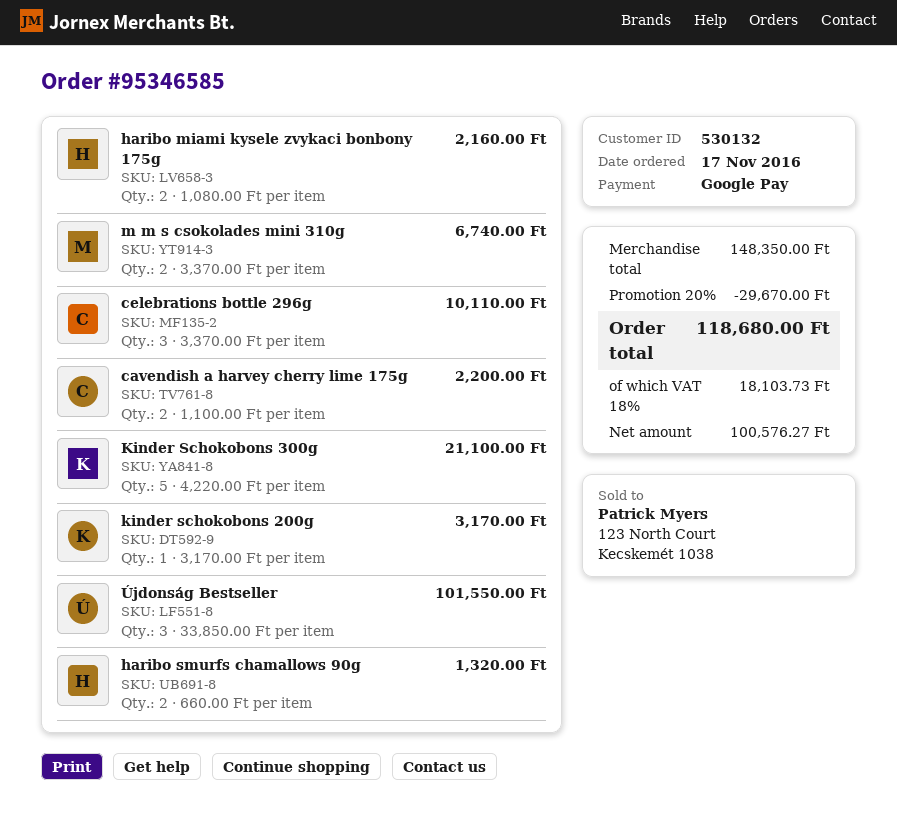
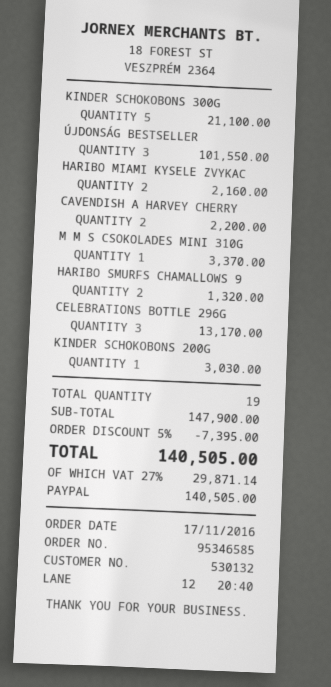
payment method: Google Pay -> PayPal
m m s csokolades mini 310g: 2 for 6740.00 -> 1 for 3370.00
celebrations bottle 296g: 3 for 10110.00 -> 3 for 13170.00
kinder schokobons 200g: 1 for 3170.00 -> 1 for 3030.00
subtotal: 148350.00 -> 147900.00
discount: 20% = 29670.00 -> 5% = 7395.00
tax: 18% = 18103.73 -> 27% = 29871.14
total: 118680.00 -> 140505.00

